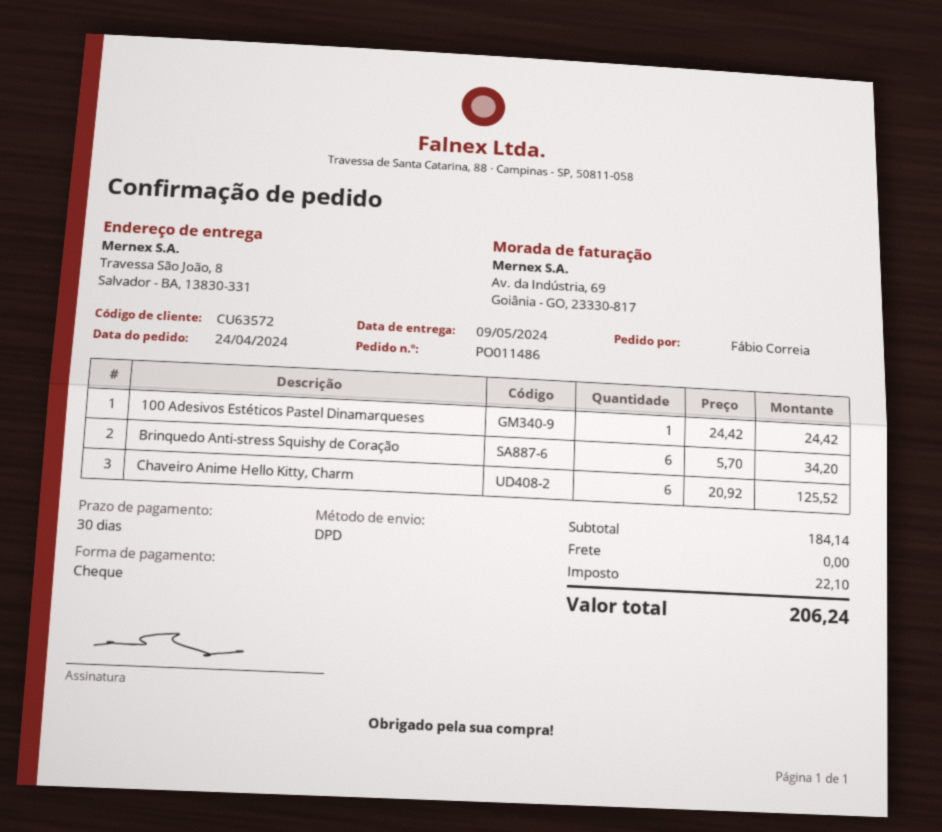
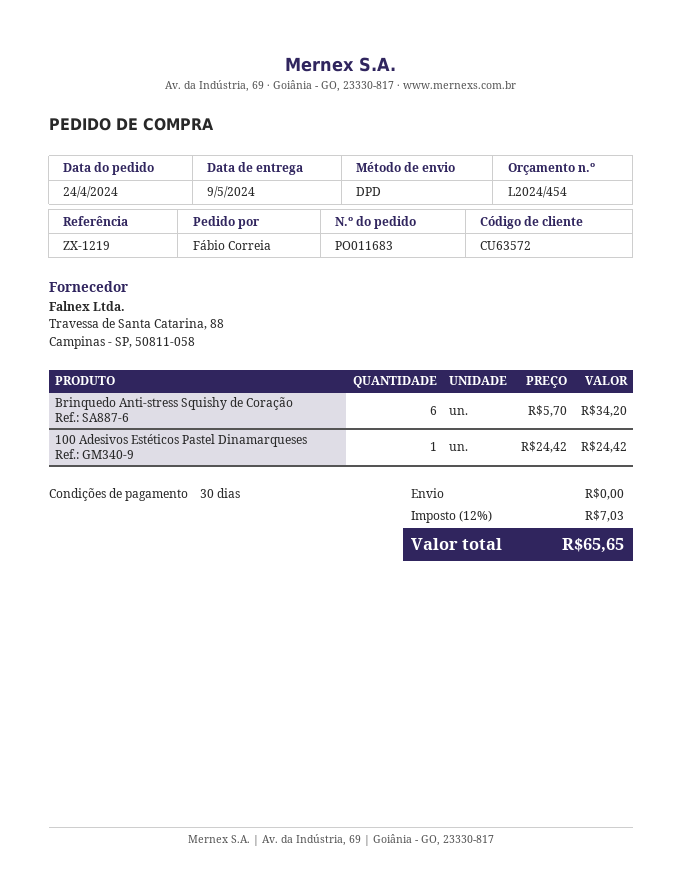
order number: PO011486 -> PO011683
Chaveiro Anime Hello Kitty, Charm: 6 x 20.92 = 125.52 -> none
tax: 22.10 -> 7.03
total: 206.24 -> 65.65

